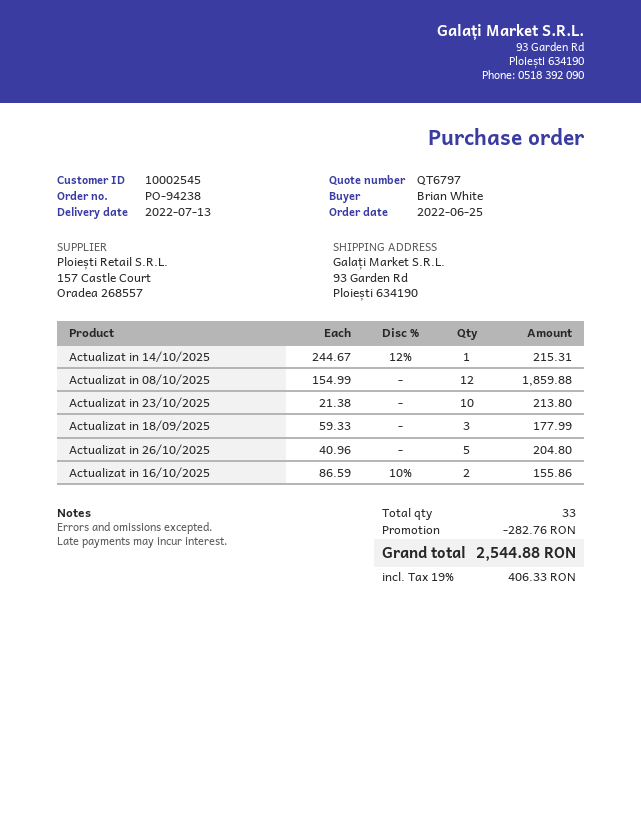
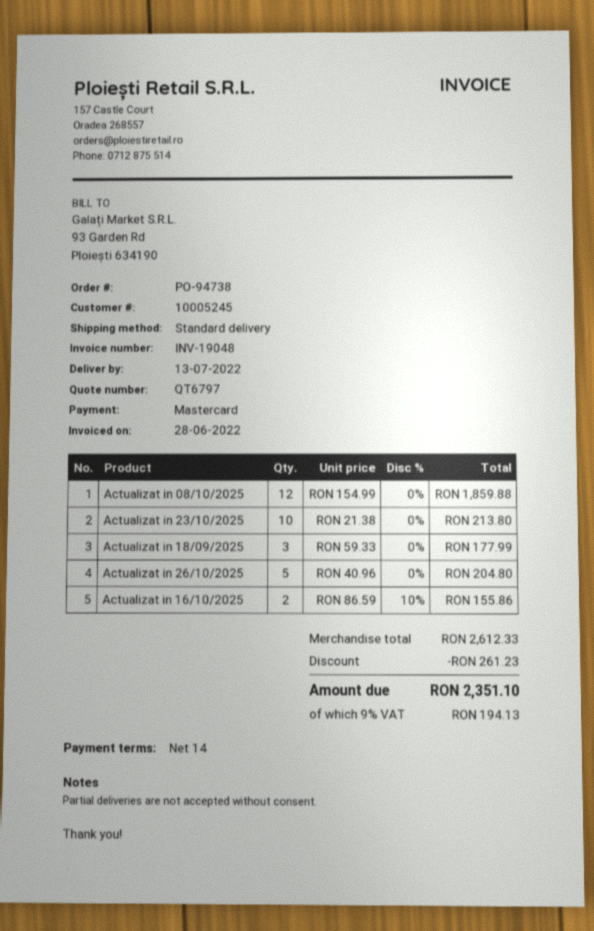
order number: PO-94238 -> PO-94738
customer number: 10002545 -> 10005245
Actualizat in 14/10/2025: 1 x 244.67 - 12% = 215.31 -> none
discount: 282.76 -> 261.23
tax: 19% = 406.33 -> 9% = 194.13
total: 2544.88 -> 2351.10

